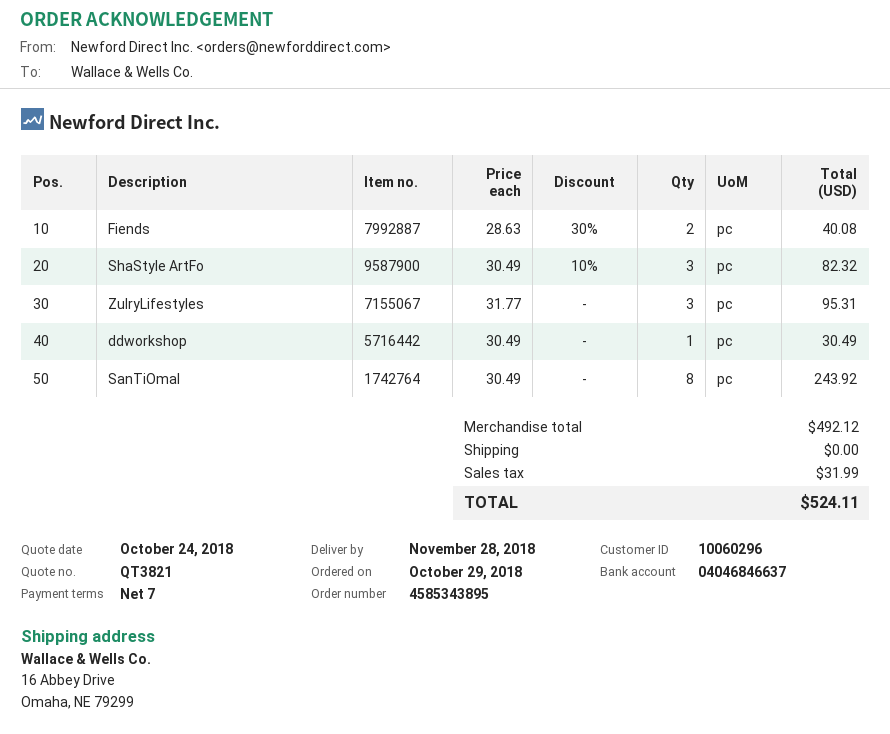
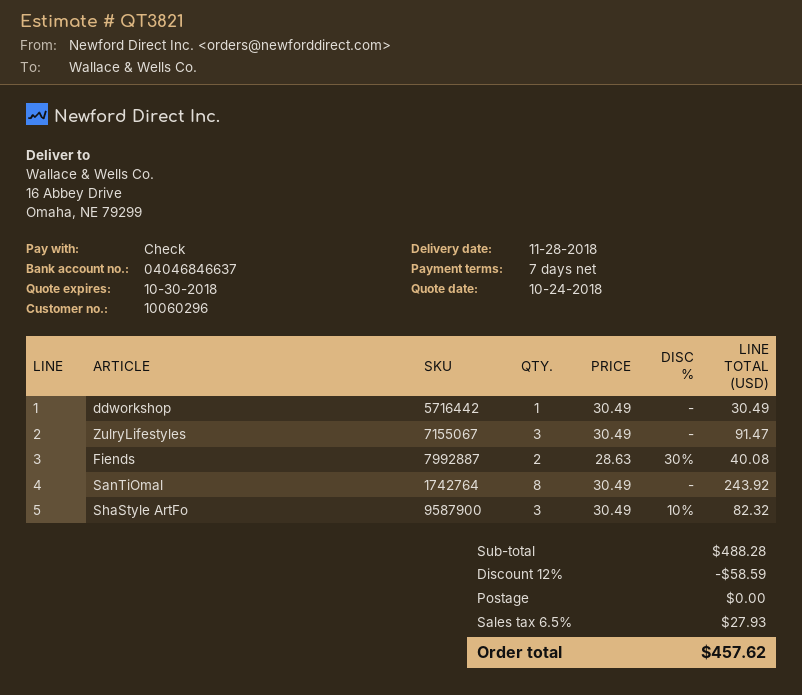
ZulryLifestyles: 3 x 31.77 = 95.31 -> 3 x 30.49 = 91.47
subtotal: 492.12 -> 488.28
discount: none -> 12% = 58.59
tax: 31.99 -> 27.93
total: 524.11 -> 457.62

